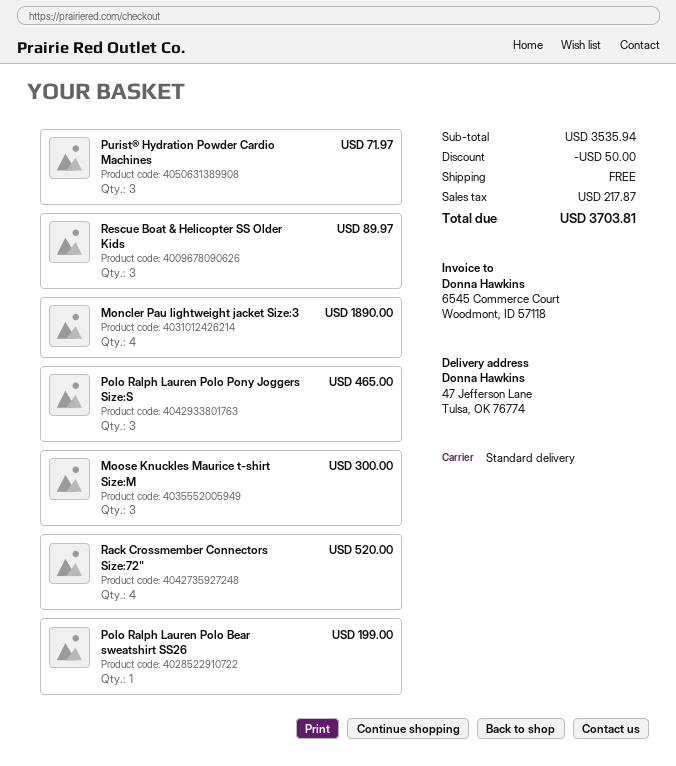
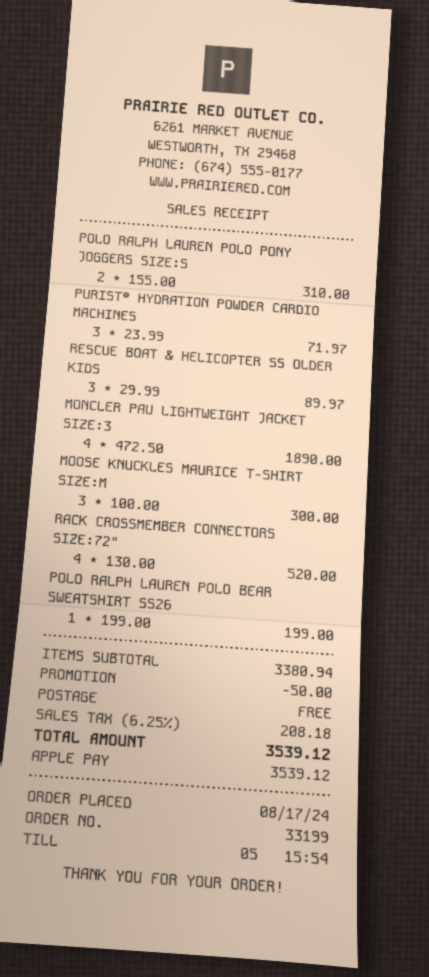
Polo Ralph Lauren Polo Pony Joggers Size:S: 3 for 465.00 -> 2 for 310.00
subtotal: 3535.94 -> 3380.94
tax: 217.87 -> 208.18
total: 3703.81 -> 3539.12

